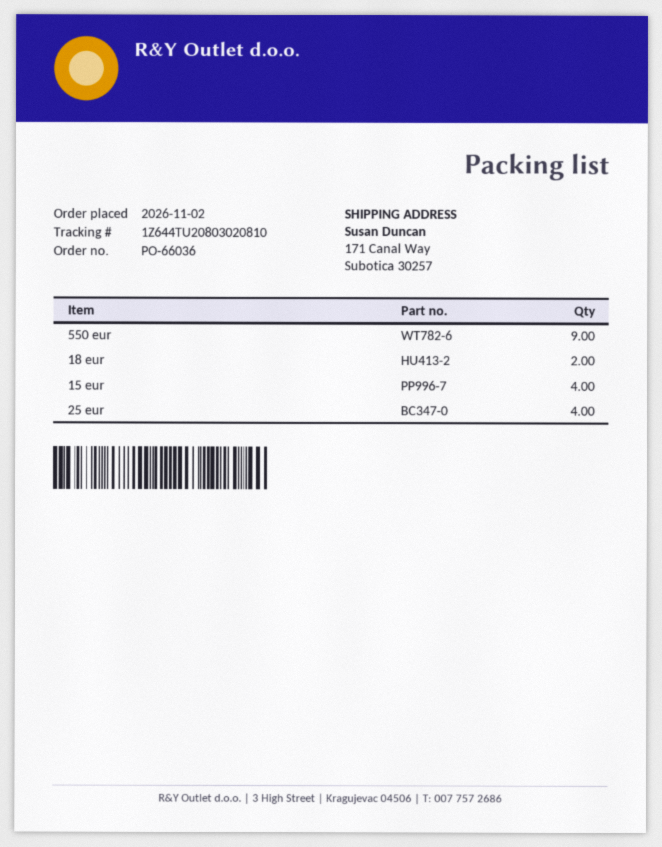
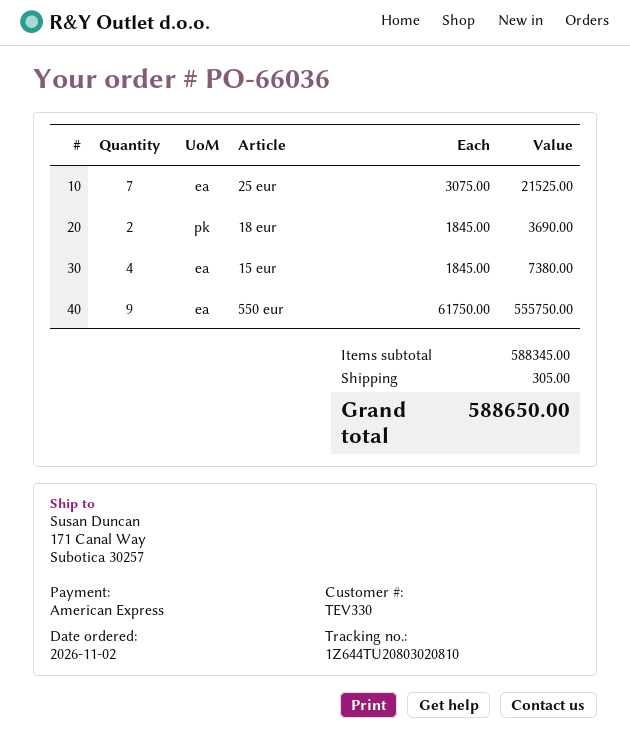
25 eur: 4 -> 7

